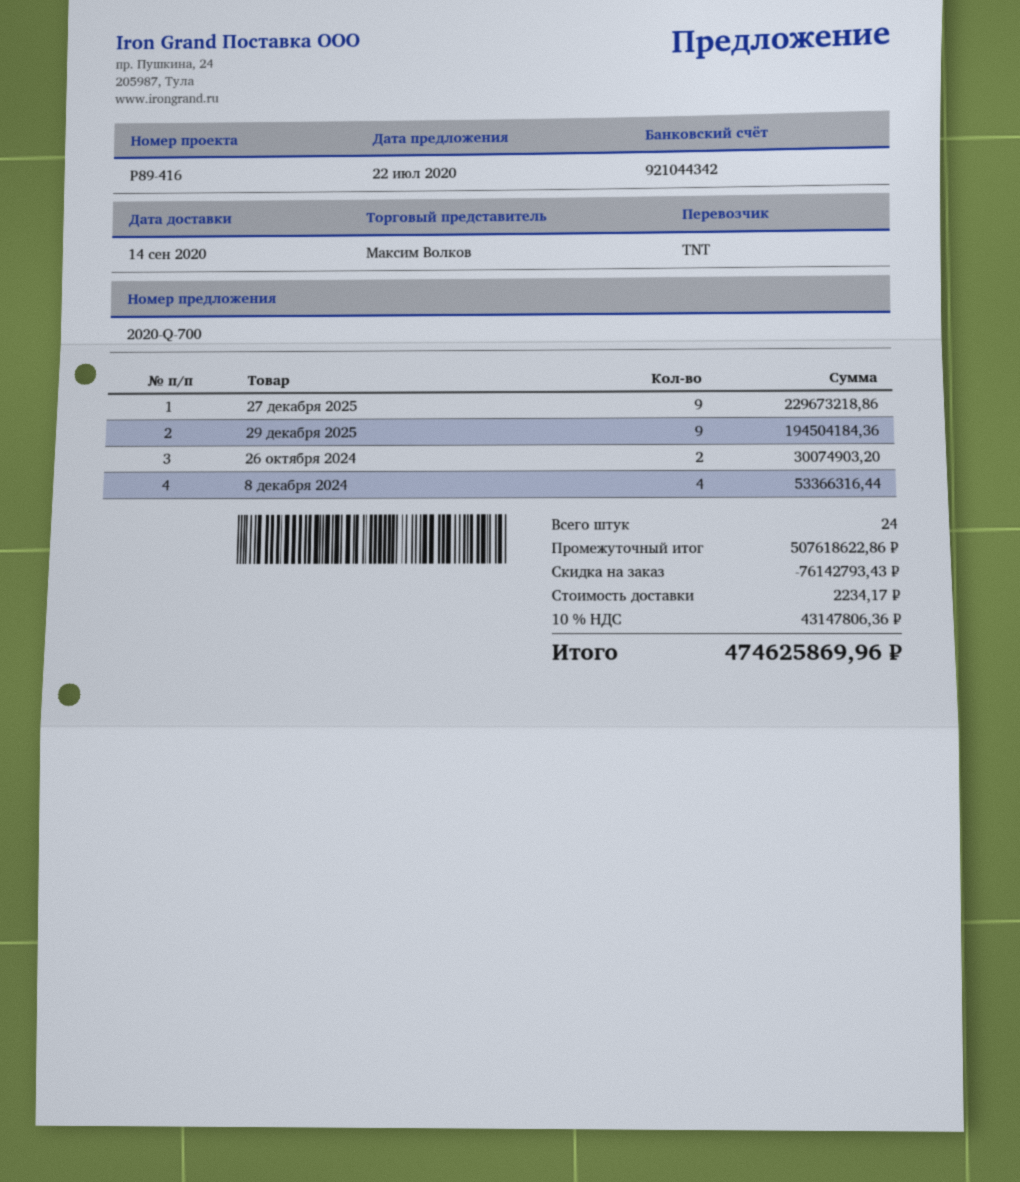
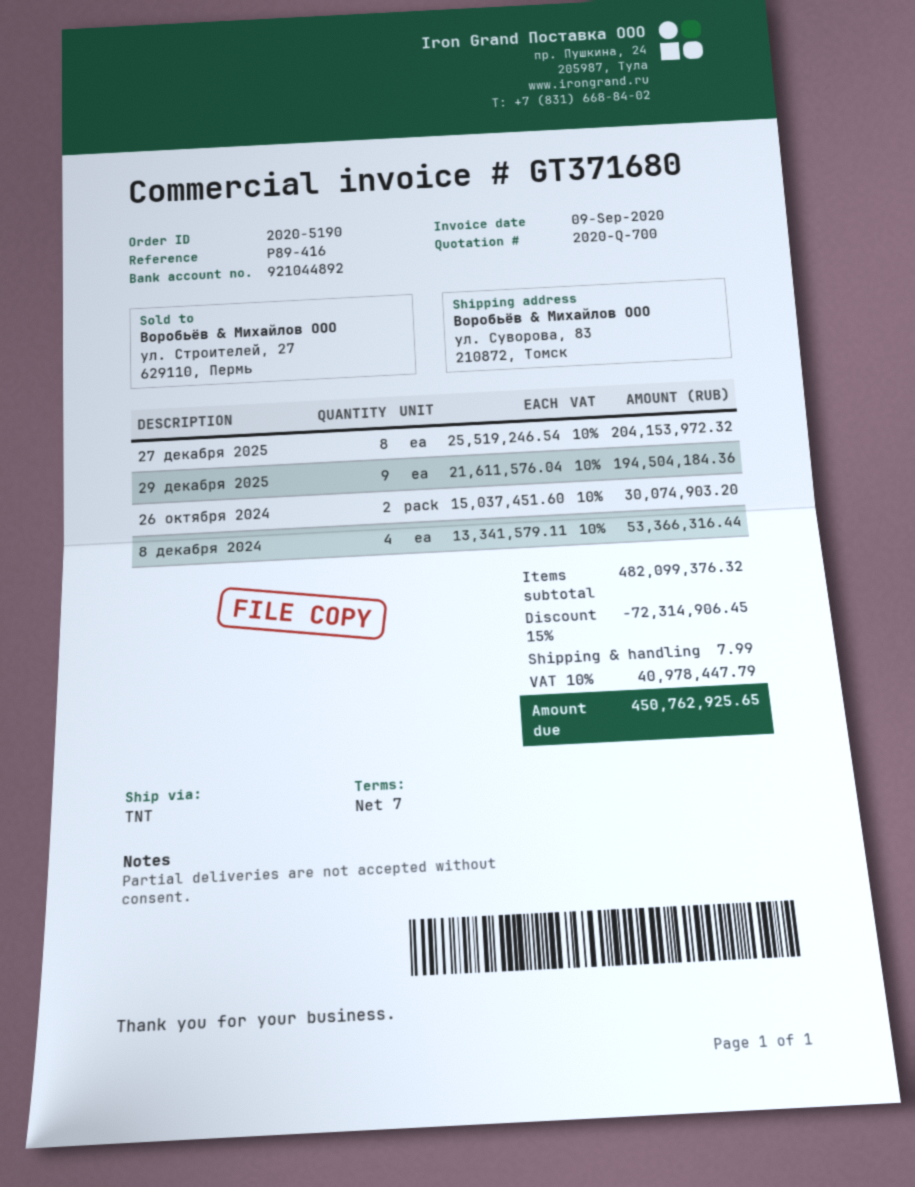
bank account: 921044342 -> 921044892
27 декабря 2025: 9 for 229673218.86 -> 8 for 204153972.32
subtotal: 507618622.86 -> 482099376.32
discount: 76142793.43 -> 72314906.45
shipping: 2234.17 -> 7.99
tax: 10% = 43147806.36 -> 10% = 40978447.79
total: 474625869.96 -> 450762925.65

